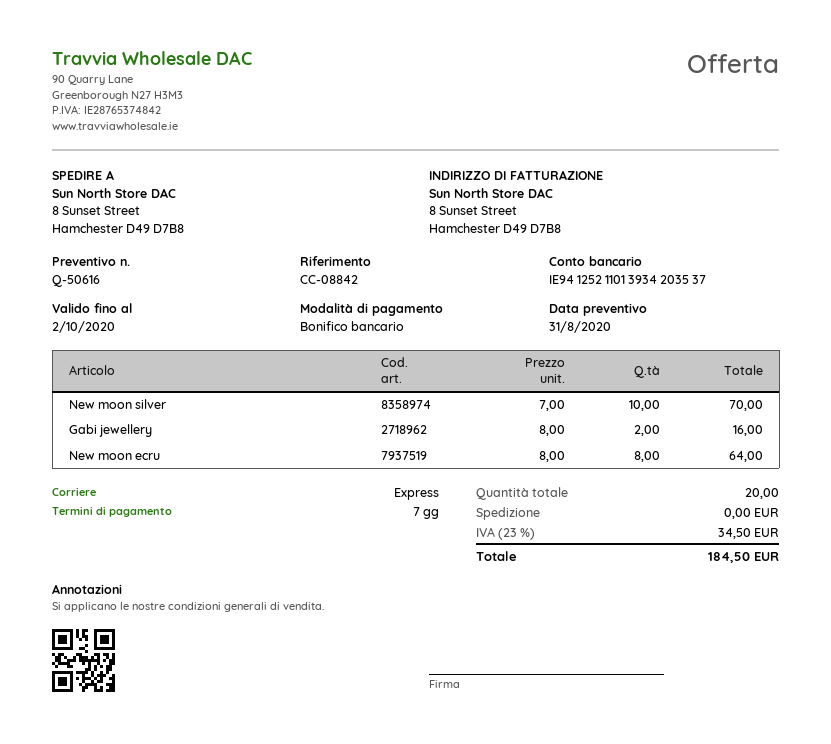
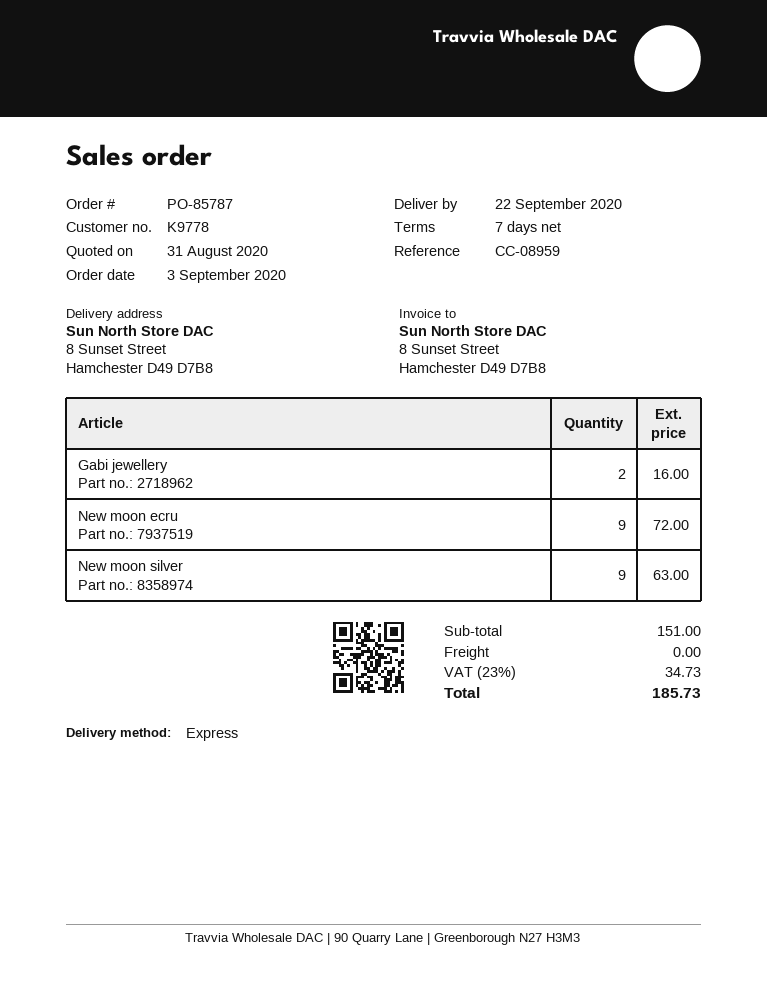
reference: CC-08842 -> CC-08959
New moon silver: 10 for 70.00 -> 9 for 63.00
New moon ecru: 8 for 64.00 -> 9 for 72.00
tax: 23% = 34.50 -> 23% = 34.73
total: 184.50 -> 185.73

